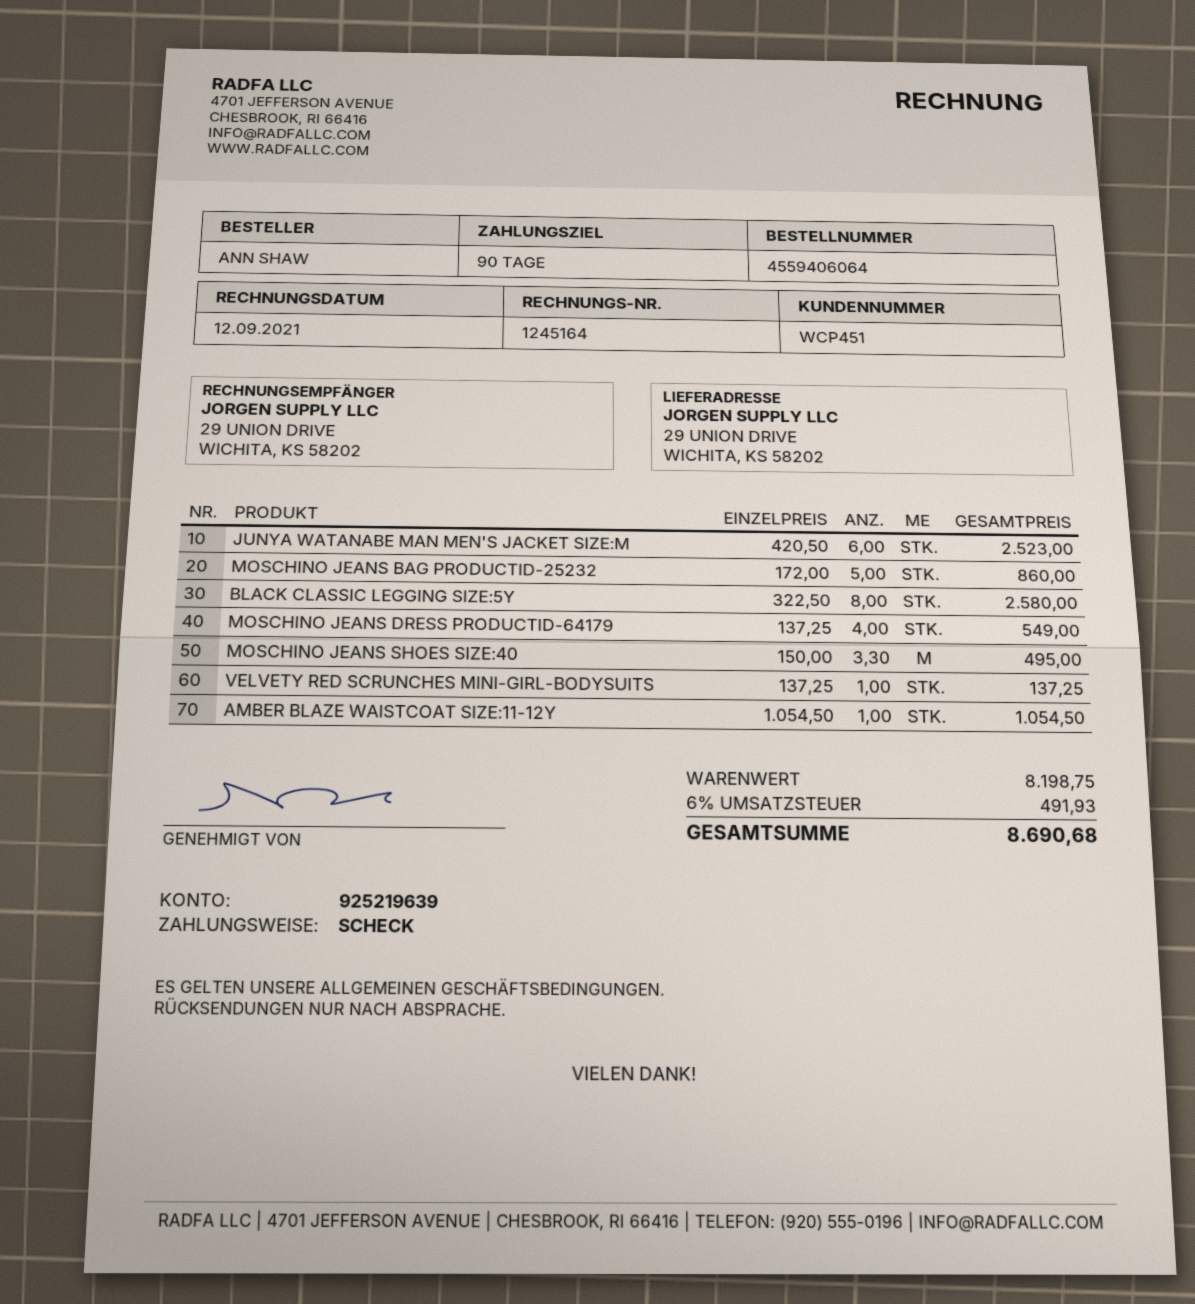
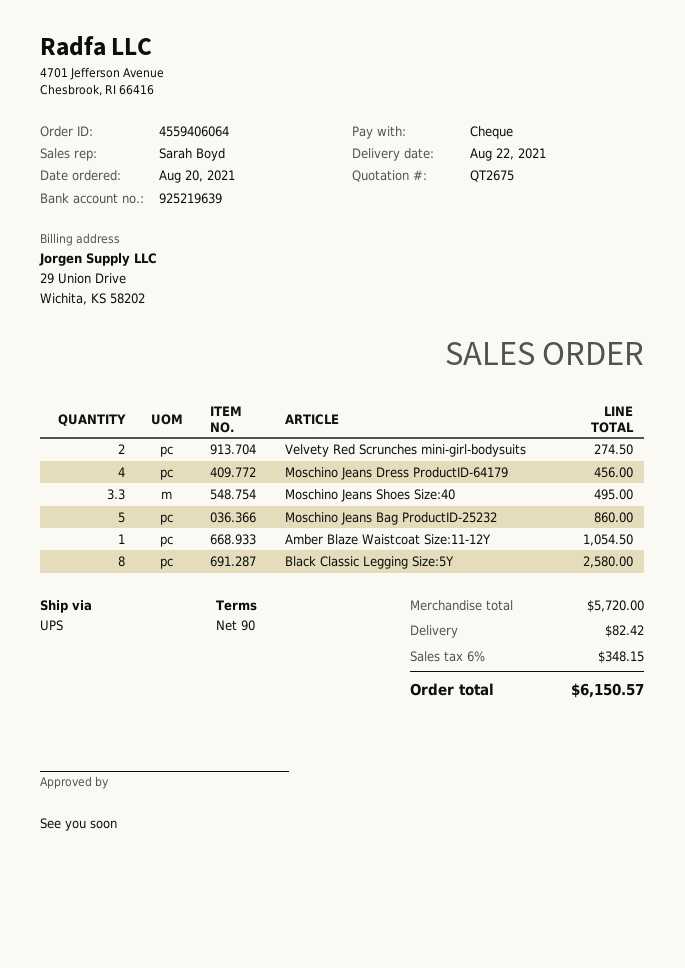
JUNYA WATANABE MAN MEN'S JACKET SIZE:M: 6 for 2523.00 -> none
MOSCHINO JEANS DRESS PRODUCTID-64179: 4 for 549.00 -> 4 for 456.00
VELVETY RED SCRUNCHES MINI-GIRL-BODYSUITS: 1 for 137.25 -> 2 for 274.50
subtotal: 8198.75 -> 5720.00
shipping: none -> 82.42
tax: 6% = 491.93 -> 6% = 348.15
total: 8690.68 -> 6150.57

